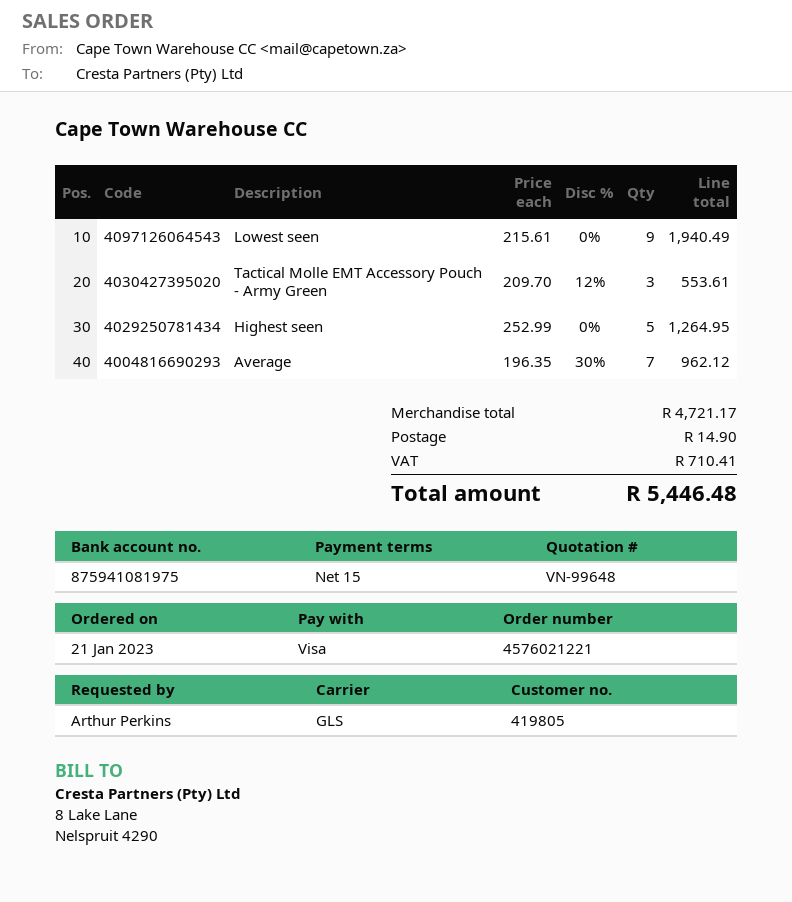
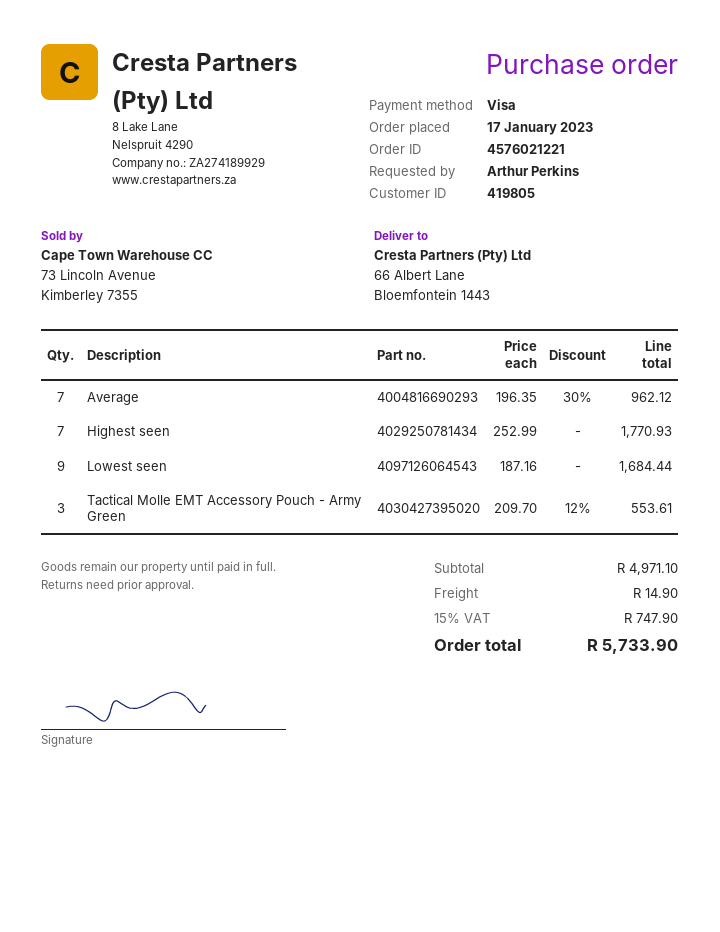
order date: 2023-01-21 -> 2023-01-17
Lowest seen: 9 x 215.61 = 1940.49 -> 9 x 187.16 = 1684.44
Highest seen: 5 x 252.99 = 1264.95 -> 7 x 252.99 = 1770.93
subtotal: 4721.17 -> 4971.10
tax: 710.41 -> 747.90
total: 5446.48 -> 5733.90

